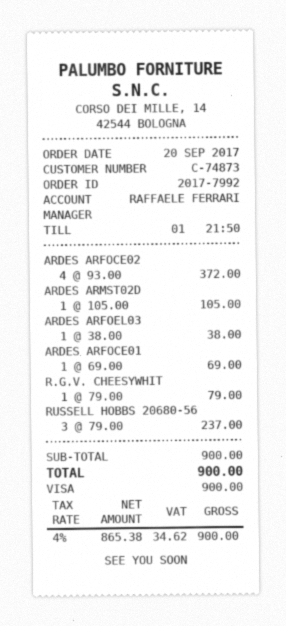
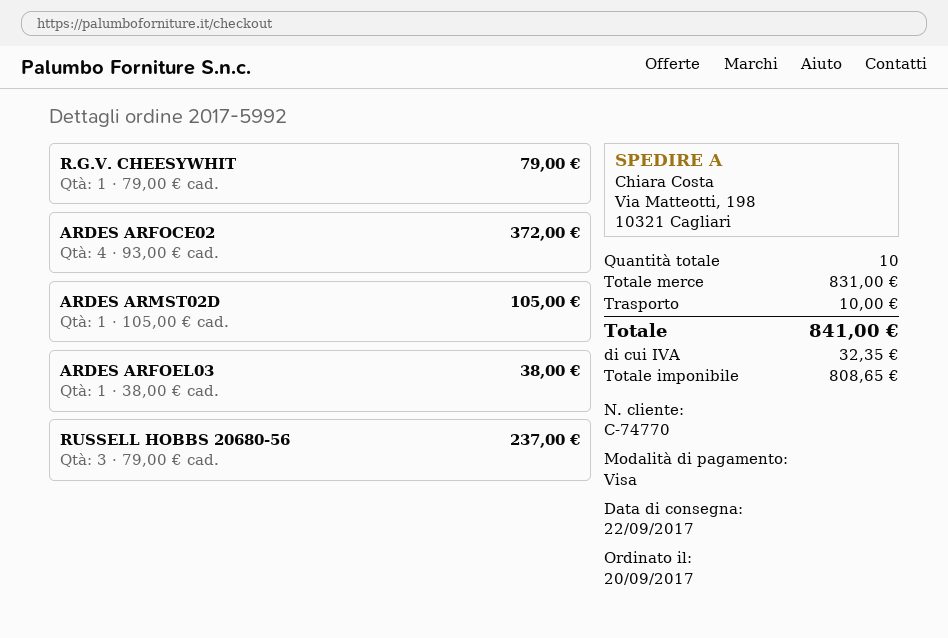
order number: 2017-7992 -> 2017-5992
customer number: C-74873 -> C-74770
ARDES ARFOCE01: 1 x 69.00 = 69.00 -> none
subtotal: 900.00 -> 831.00
shipping: none -> 10.00
net: 865.38 -> 808.65
tax: 34.62 -> 32.35
total: 900.00 -> 841.00

